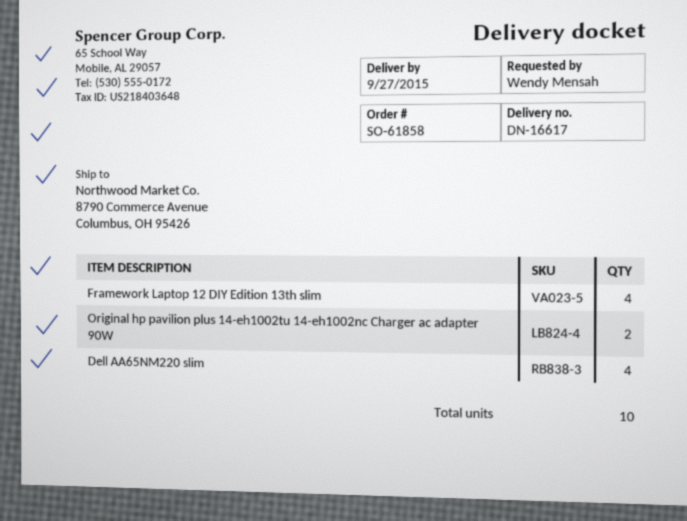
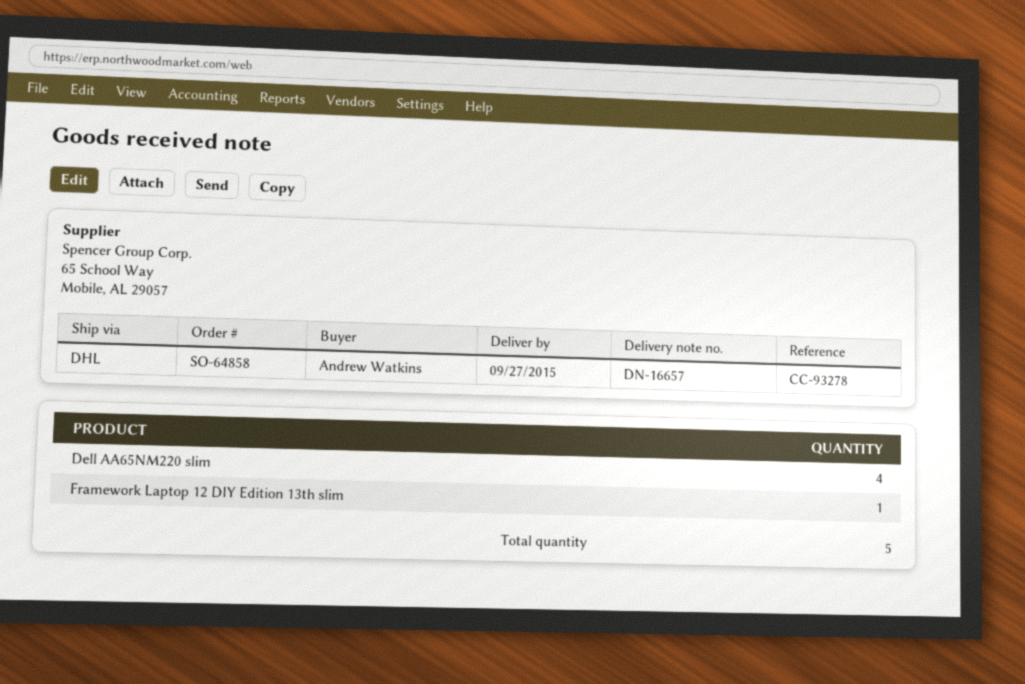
order number: SO-61858 -> SO-64858
delivery note number: DN-16617 -> DN-16657
ordered by: Wendy Mensah -> Andrew Watkins
Framework Laptop 12 DIY Edition 13th slim: 4 -> 1
Original hp pavilion plus 14-eh1002tu 14-eh1002nc Charger ac adapter 90W: 2 -> none
total quantity: 10 -> 5

